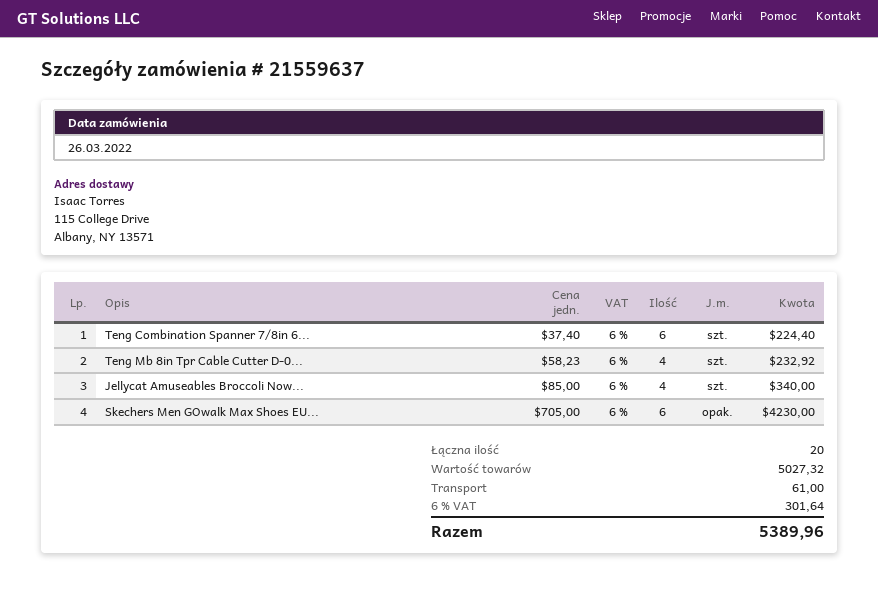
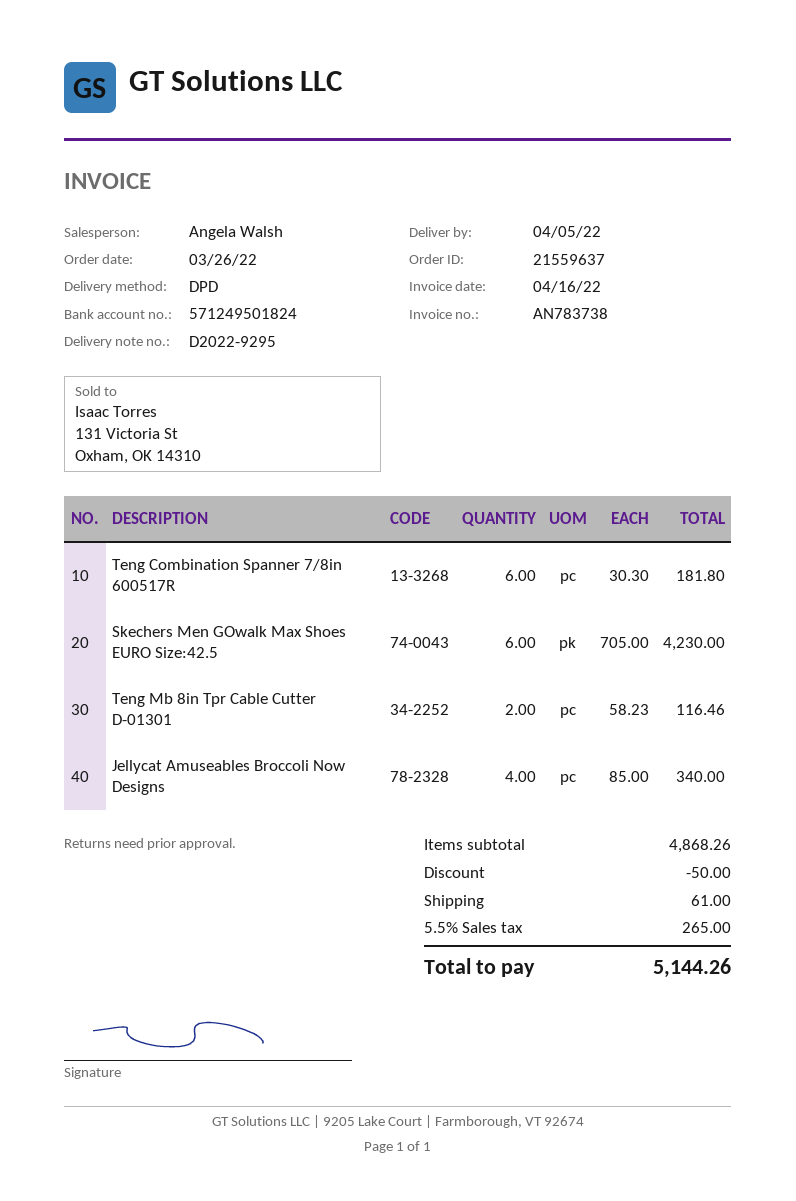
Teng Combination Spanner 7/8in 6...: 6 x 37.40 = 224.40 -> 6 x 30.30 = 181.80
Teng Mb 8in Tpr Cable Cutter D-0...: 4 x 58.23 = 232.92 -> 2 x 58.23 = 116.46
subtotal: 5027.32 -> 4868.26
discount: none -> 50.00
tax: 6% = 301.64 -> 5.5% = 265.00
total: 5389.96 -> 5144.26

